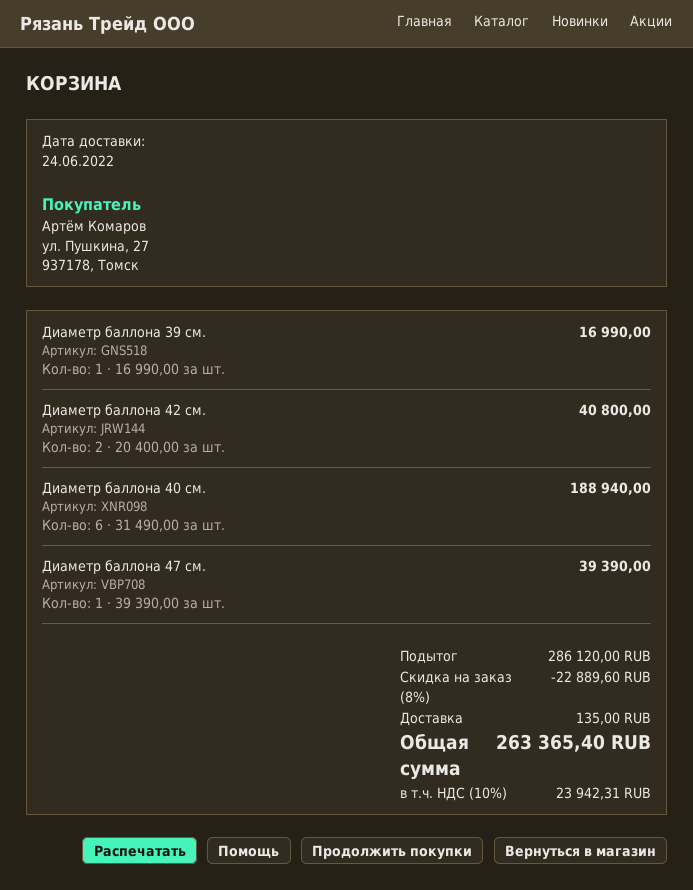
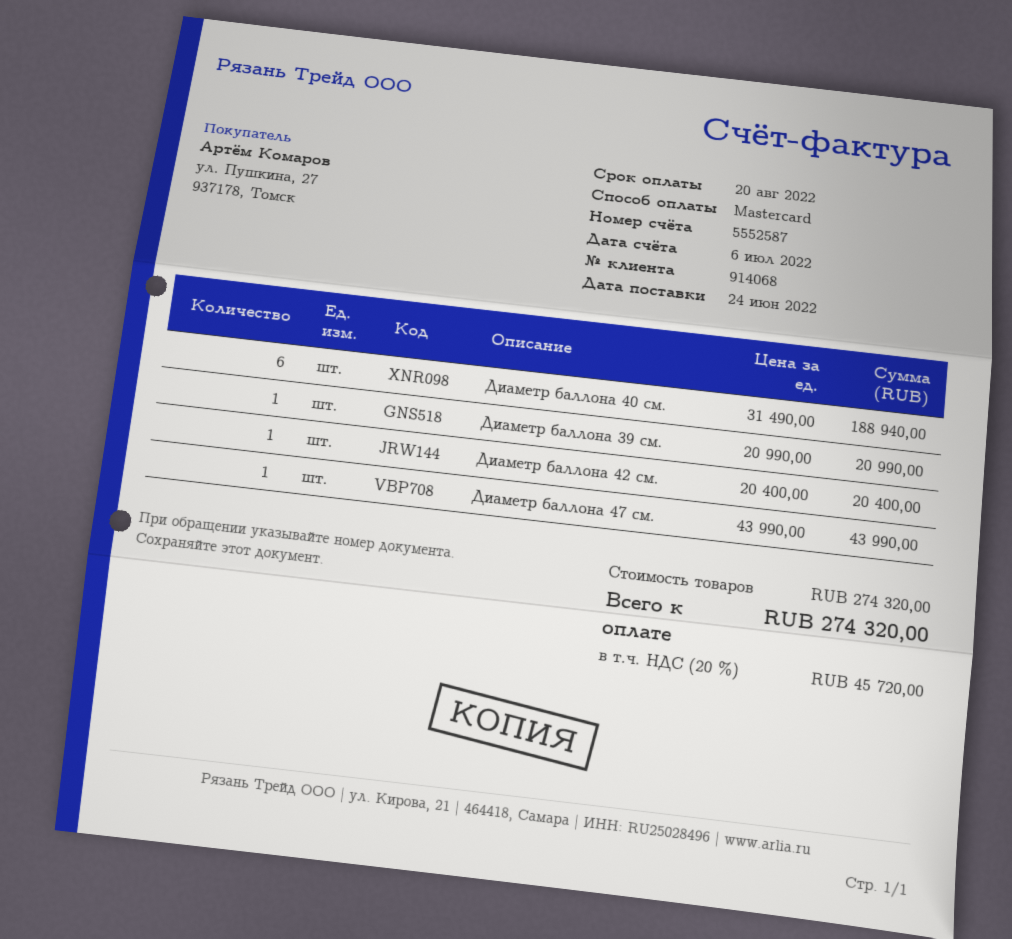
Диаметр баллона 39 см.: 1 x 16990.00 = 16990.00 -> 1 x 20990.00 = 20990.00
Диаметр баллона 42 см.: 2 x 20400.00 = 40800.00 -> 1 x 20400.00 = 20400.00
Диаметр баллона 47 см.: 1 x 39390.00 = 39390.00 -> 1 x 43990.00 = 43990.00
subtotal: 286120.00 -> 274320.00
discount: 8% = 22889.60 -> none
shipping: 135.00 -> none
tax: 10% = 23942.31 -> 20% = 45720.00
total: 263365.40 -> 274320.00

